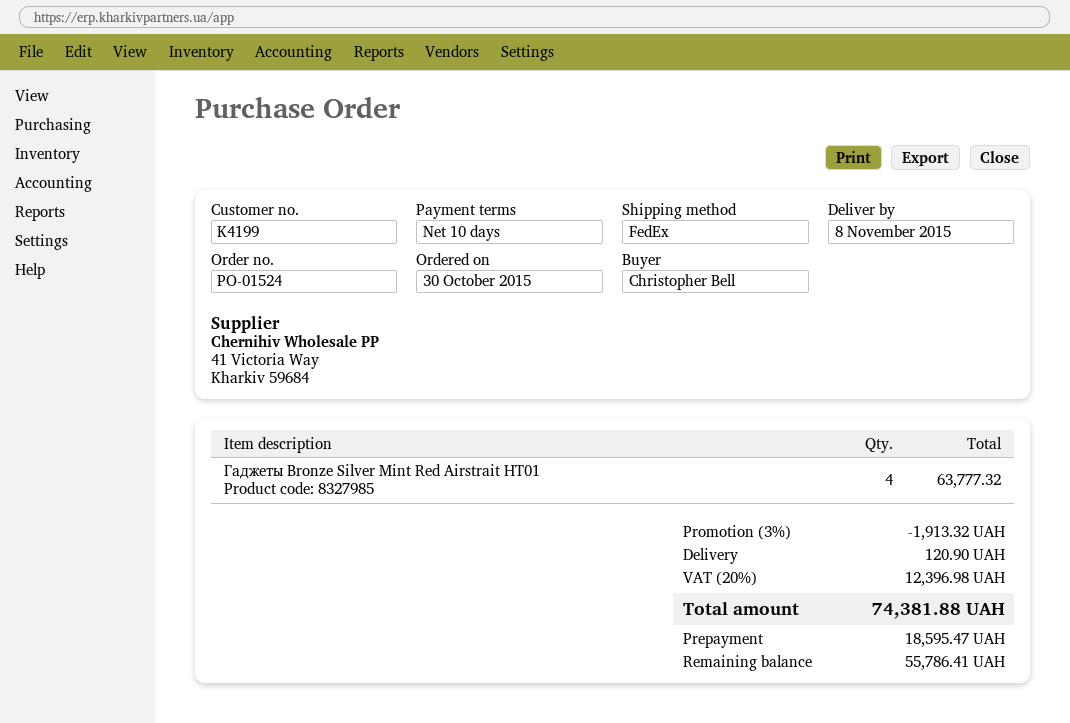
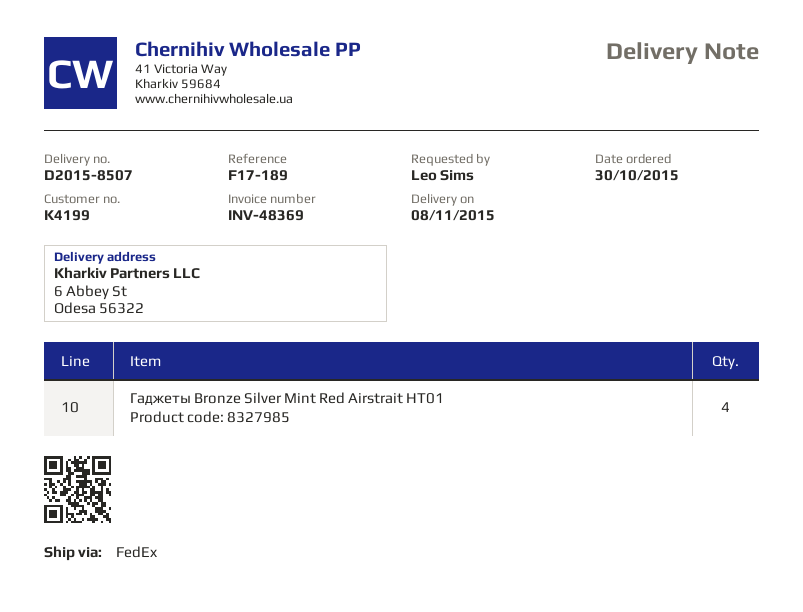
ordered by: Christopher Bell -> Leo Sims

